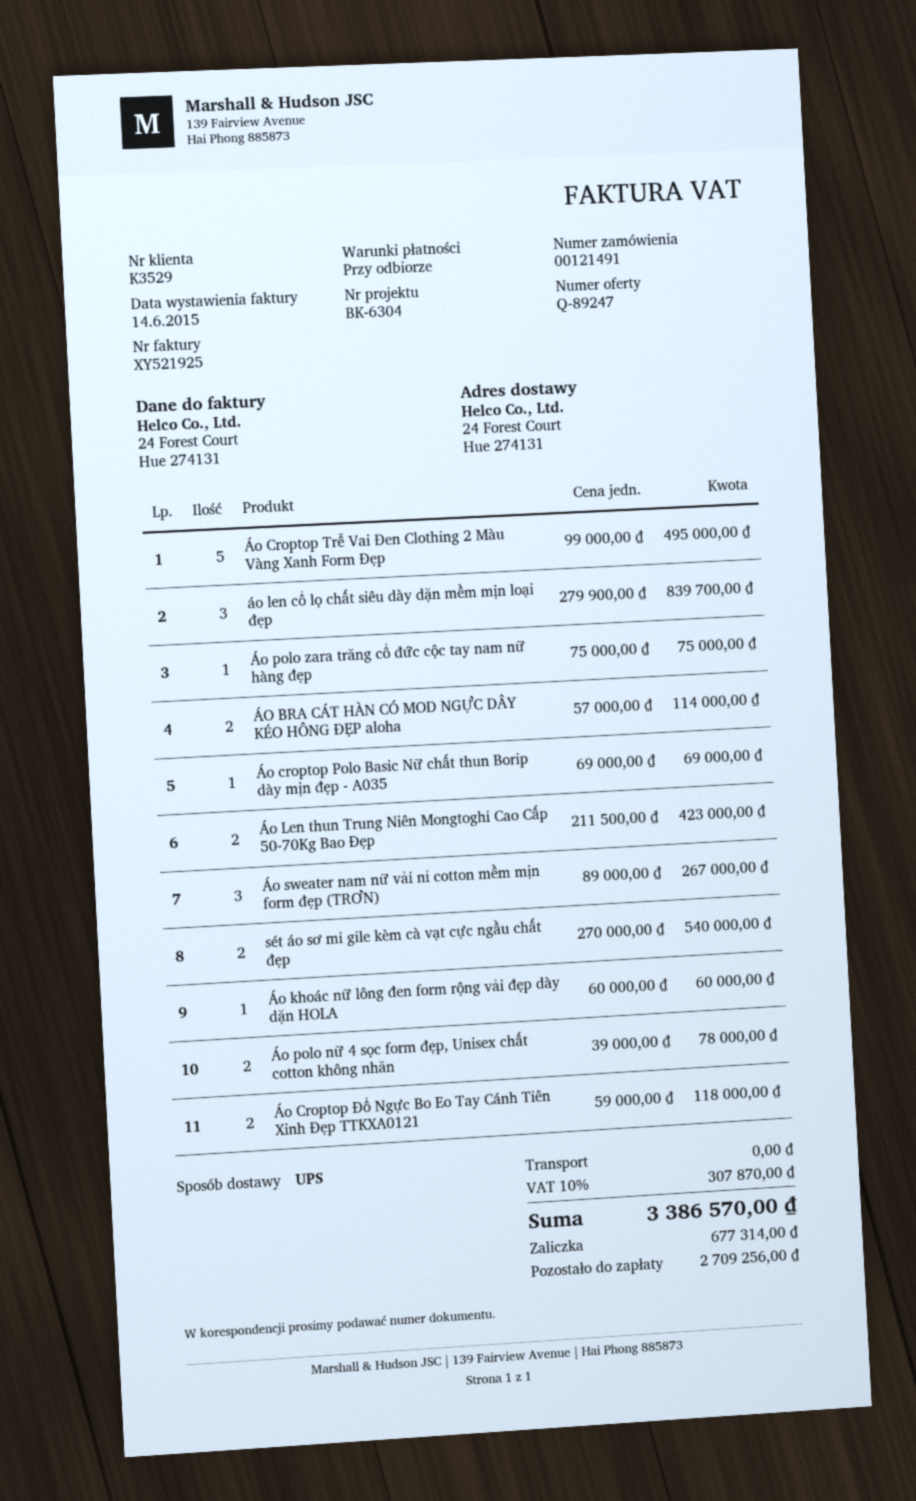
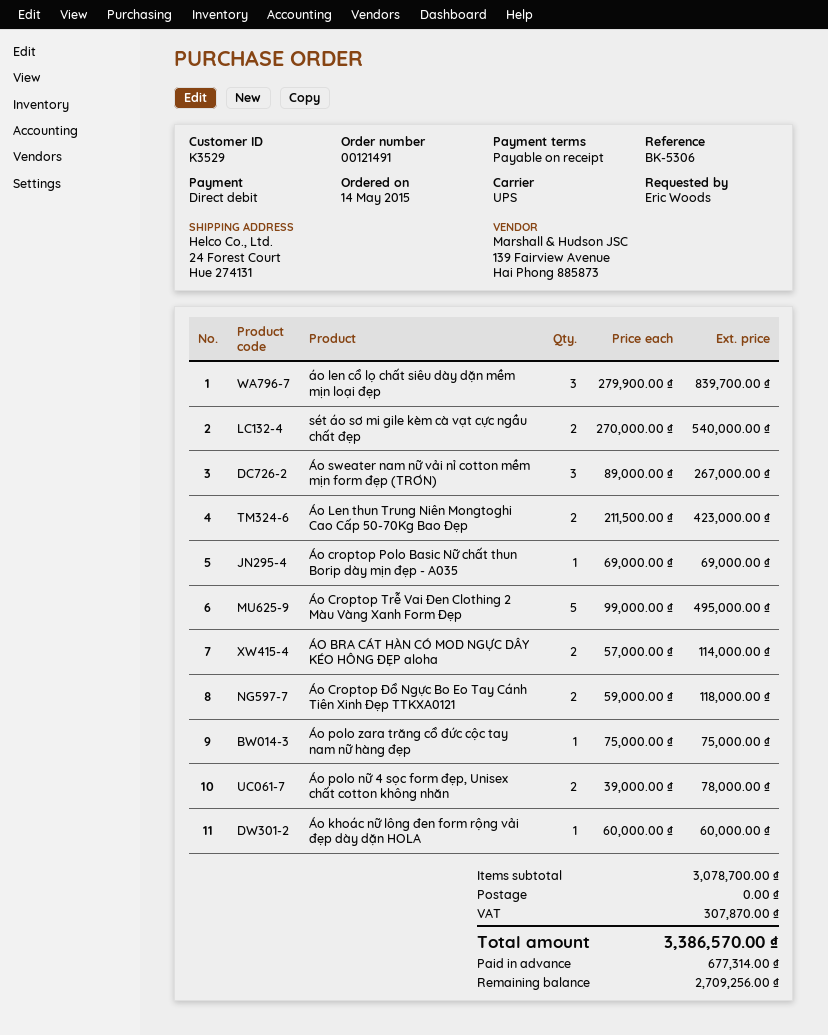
reference: BK-6304 -> BK-5306

